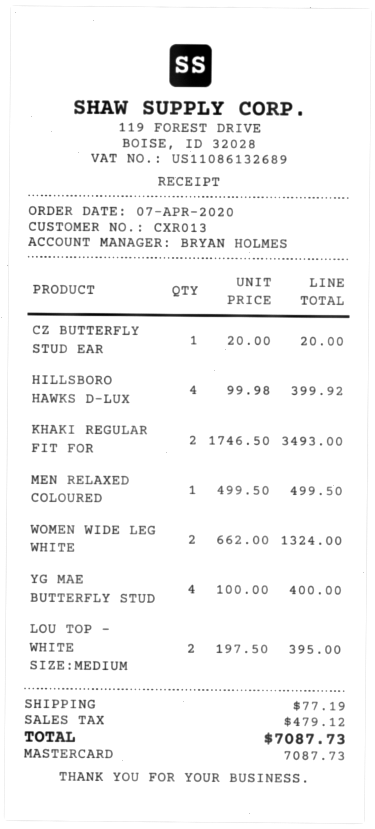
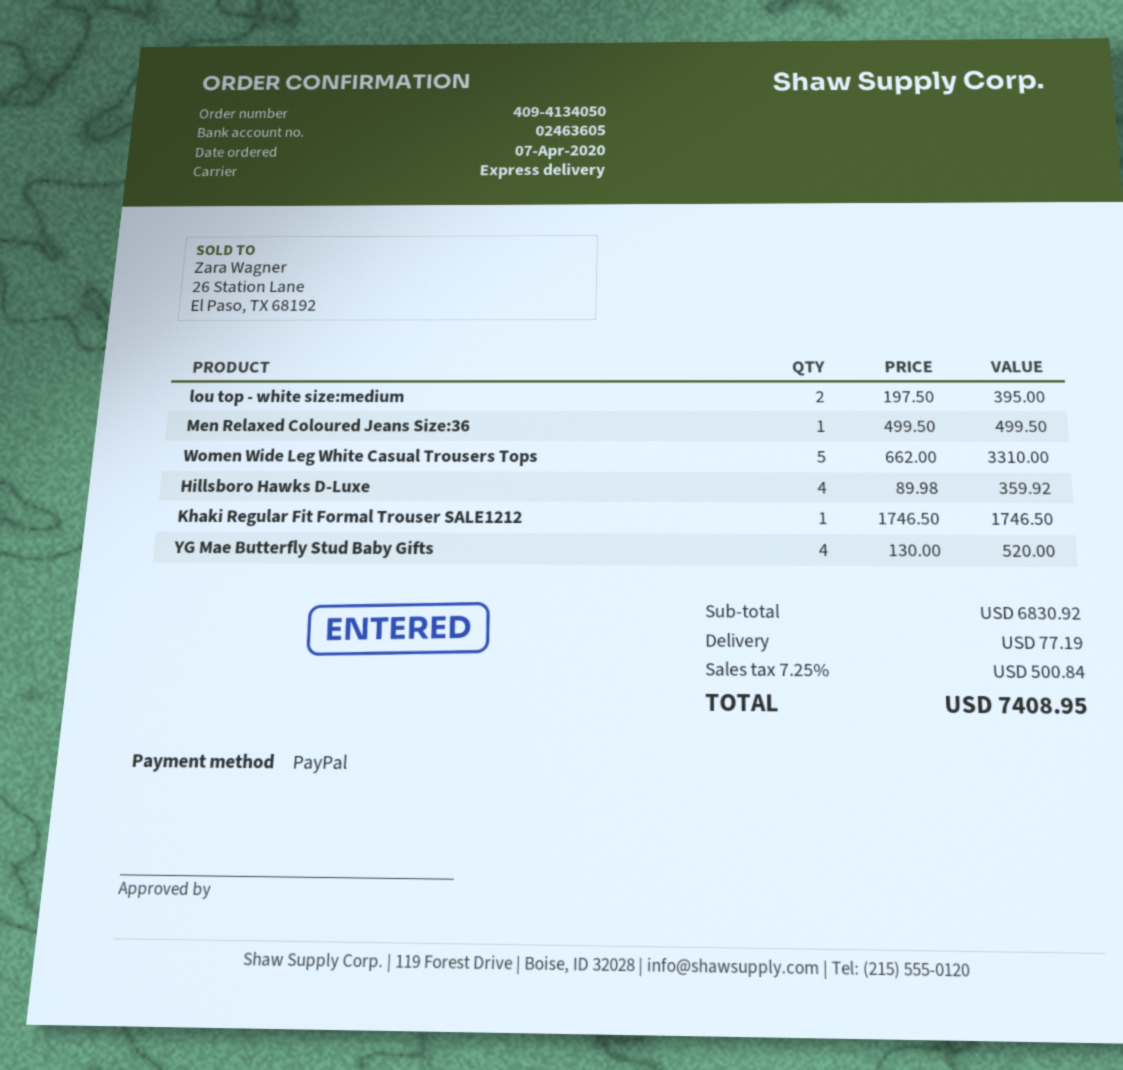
payment method: Mastercard -> PayPal
CZ BUTTERFLY STUD EAR: 1 x 20.00 = 20.00 -> none
HILLSBORO HAWKS D-LUX: 4 x 99.98 = 399.92 -> 4 x 89.98 = 359.92
KHAKI REGULAR FIT FOR: 2 x 1746.50 = 3493.00 -> 1 x 1746.50 = 1746.50
WOMEN WIDE LEG WHITE: 2 x 662.00 = 1324.00 -> 5 x 662.00 = 3310.00
YG MAE BUTTERFLY STUD: 4 x 100.00 = 400.00 -> 4 x 130.00 = 520.00
tax: 479.12 -> 500.84
total: 7087.73 -> 7408.95

